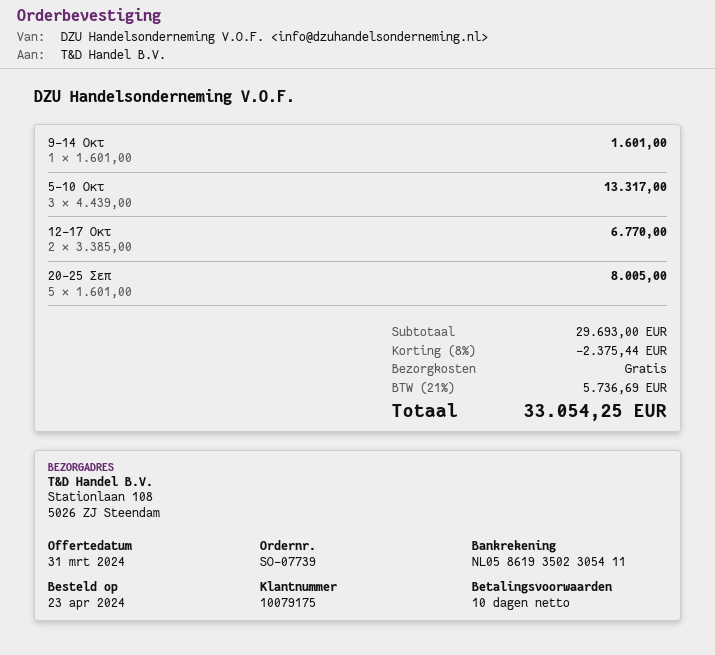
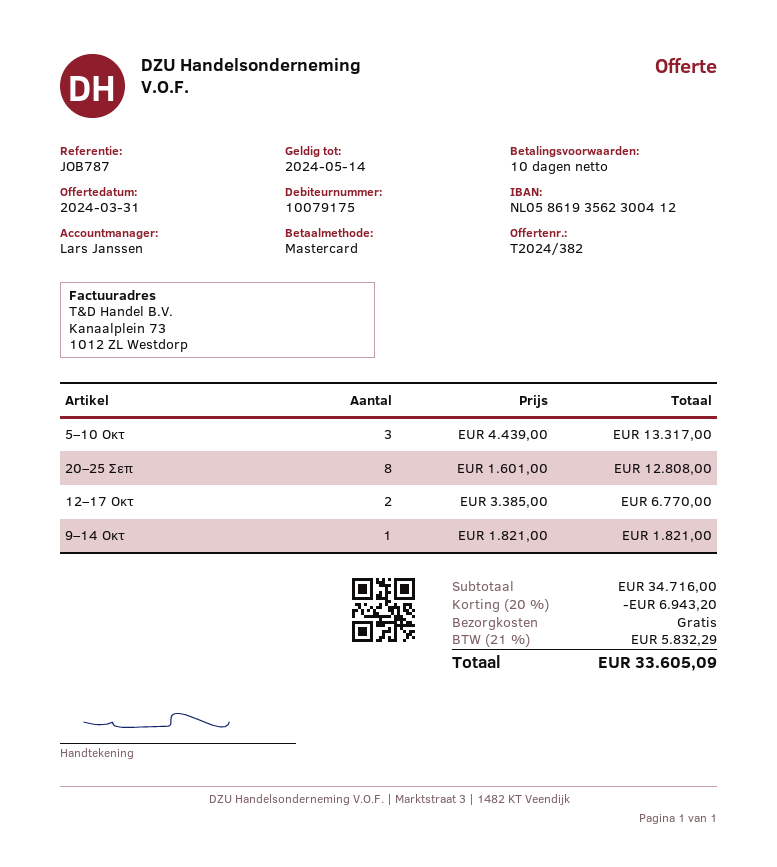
bank account: NL0586193502305411 -> NL0586193562300412
9–14 Οκτ: 1 x 1601.00 = 1601.00 -> 1 x 1821.00 = 1821.00
20–25 Σεπ: 5 x 1601.00 = 8005.00 -> 8 x 1601.00 = 12808.00
subtotal: 29693.00 -> 34716.00
discount: 8% = 2375.44 -> 20% = 6943.20
tax: 21% = 5736.69 -> 21% = 5832.29
total: 33054.25 -> 33605.09

